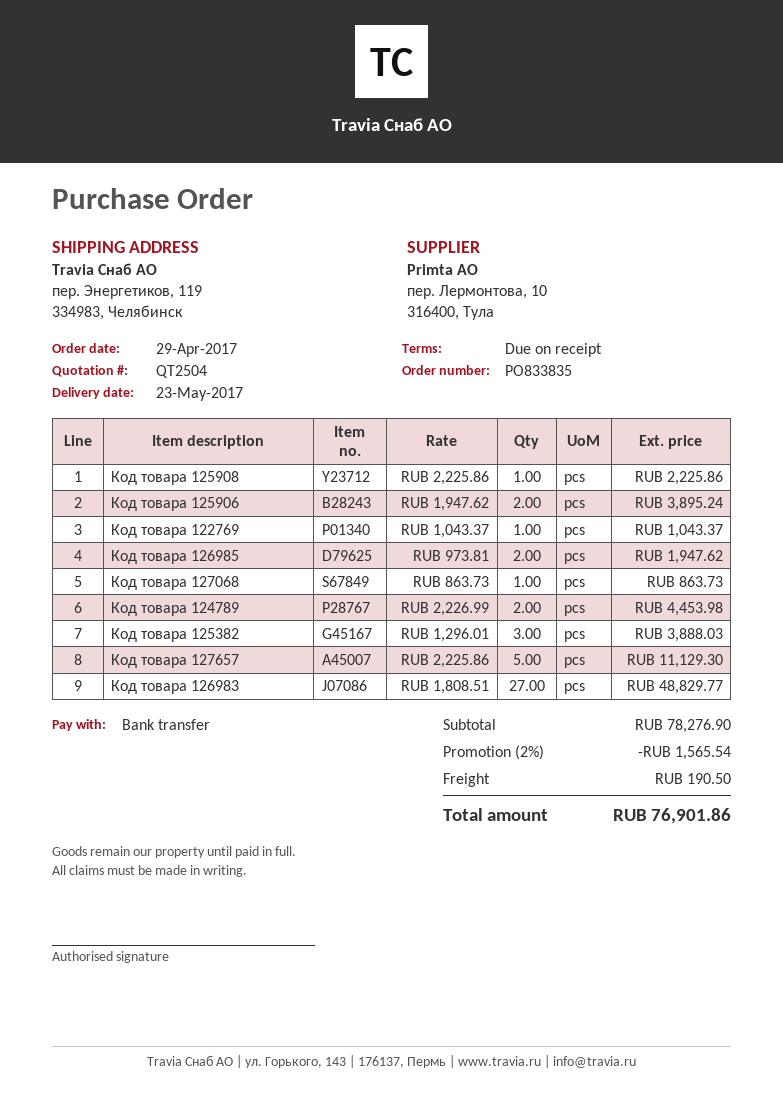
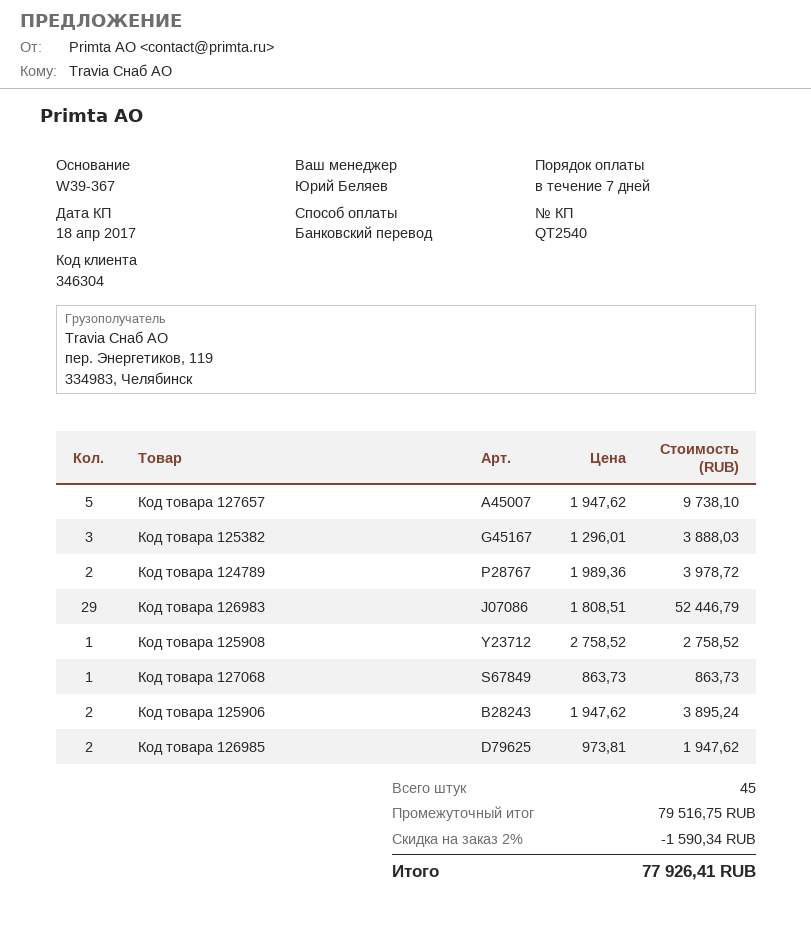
quote number: QT2504 -> QT2540
payment terms: on receipt -> 7 days
Код товара 125908: 1 x 2225.86 = 2225.86 -> 1 x 2758.52 = 2758.52
Код товара 122769: 1 x 1043.37 = 1043.37 -> none
Код товара 124789: 2 x 2226.99 = 4453.98 -> 2 x 1989.36 = 3978.72
Код товара 127657: 5 x 2225.86 = 11129.30 -> 5 x 1947.62 = 9738.10
Код товара 126983: 27 x 1808.51 = 48829.77 -> 29 x 1808.51 = 52446.79
subtotal: 78276.90 -> 79516.75
discount: 2% = 1565.54 -> 2% = 1590.34
shipping: 190.50 -> none
total: 76901.86 -> 77926.41

